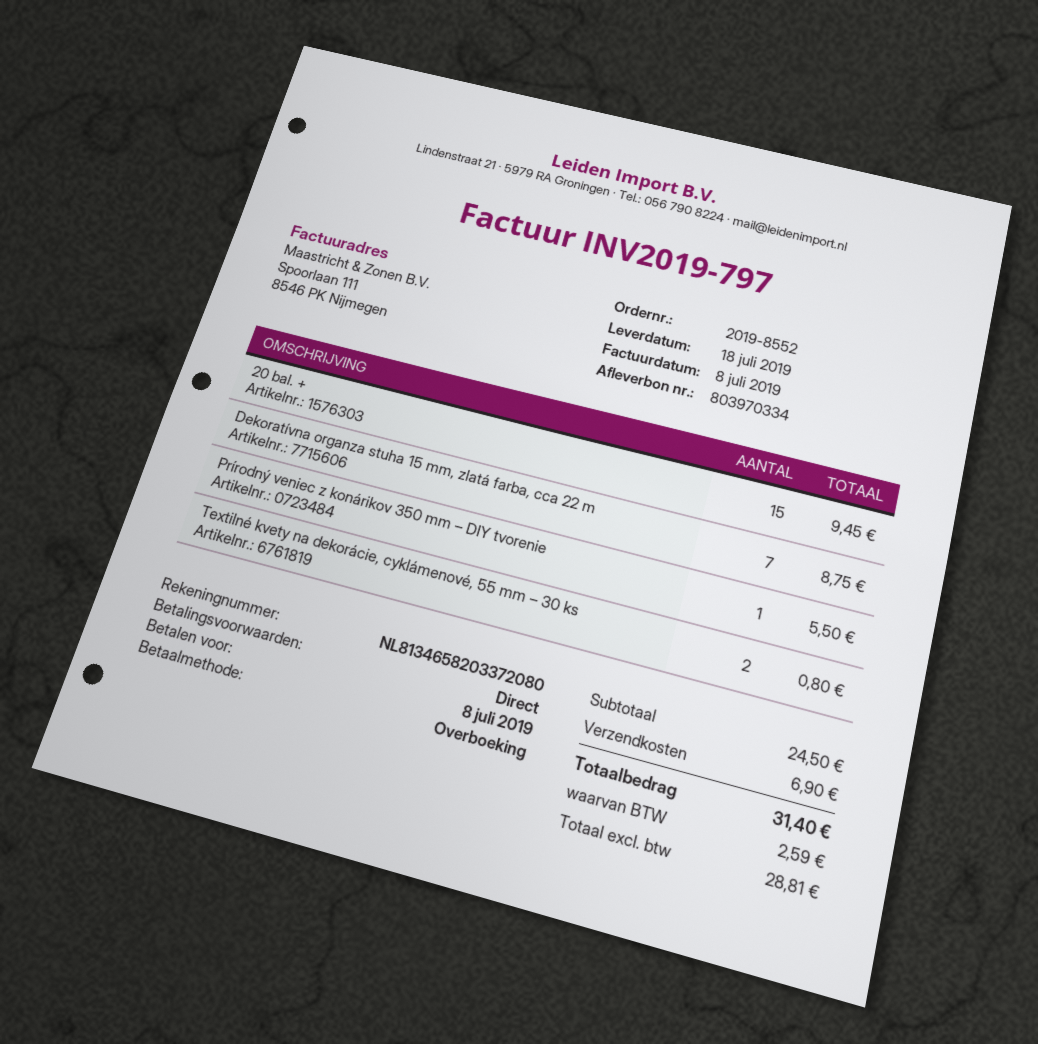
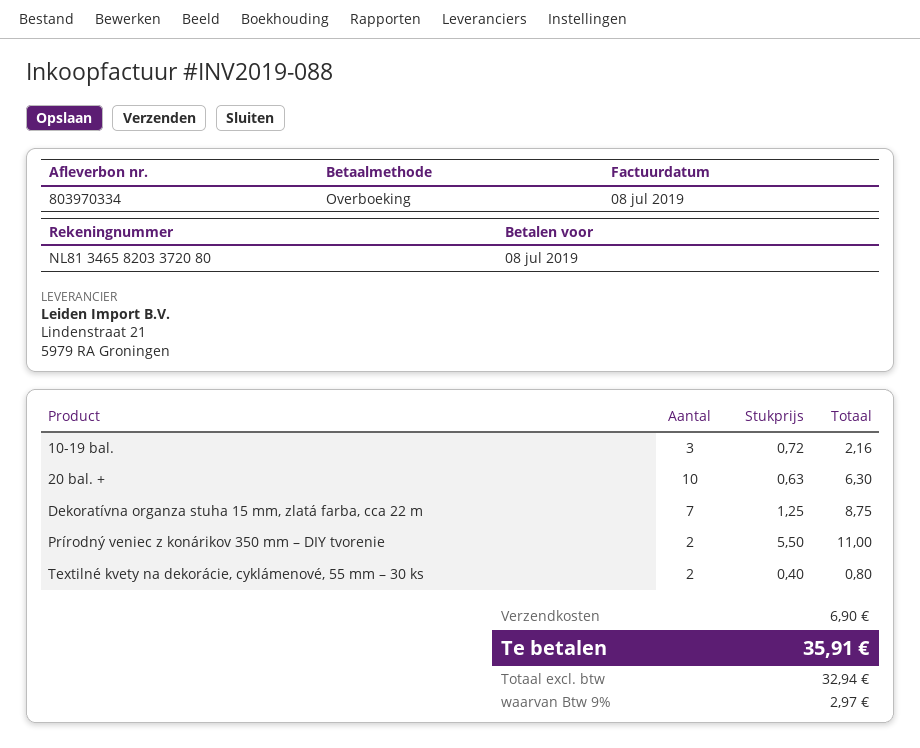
invoice number: INV2019-797 -> INV2019-088
20 bal. +: 15 for 9.45 -> 10 for 6.30
Prírodný veniec z konárikov 350 mm – DIY tvorenie: 1 for 5.50 -> 2 for 11.00
10-19 bal.: none -> 3 for 2.16
net: 28.81 -> 32.94
tax: 2.59 -> 2.97
total: 31.40 -> 35.91

